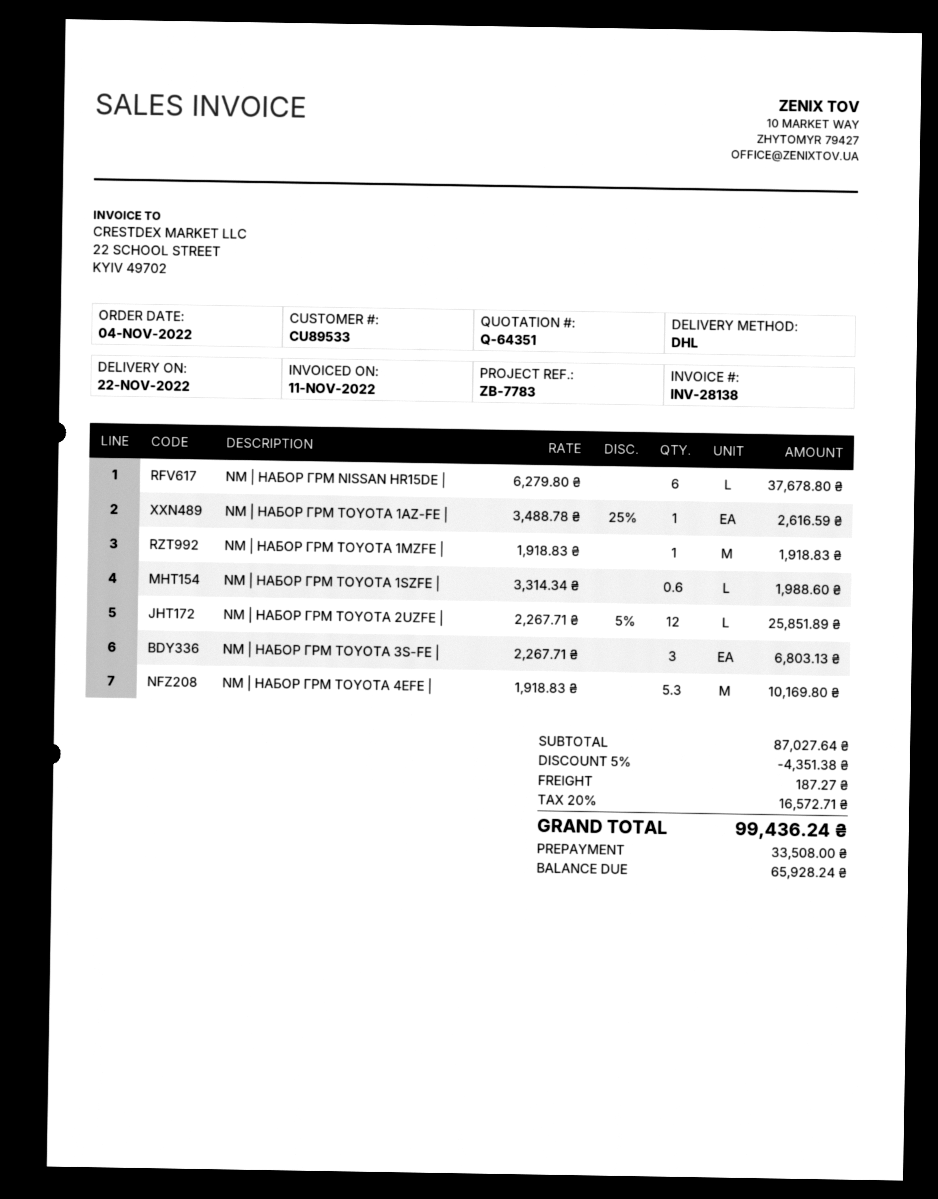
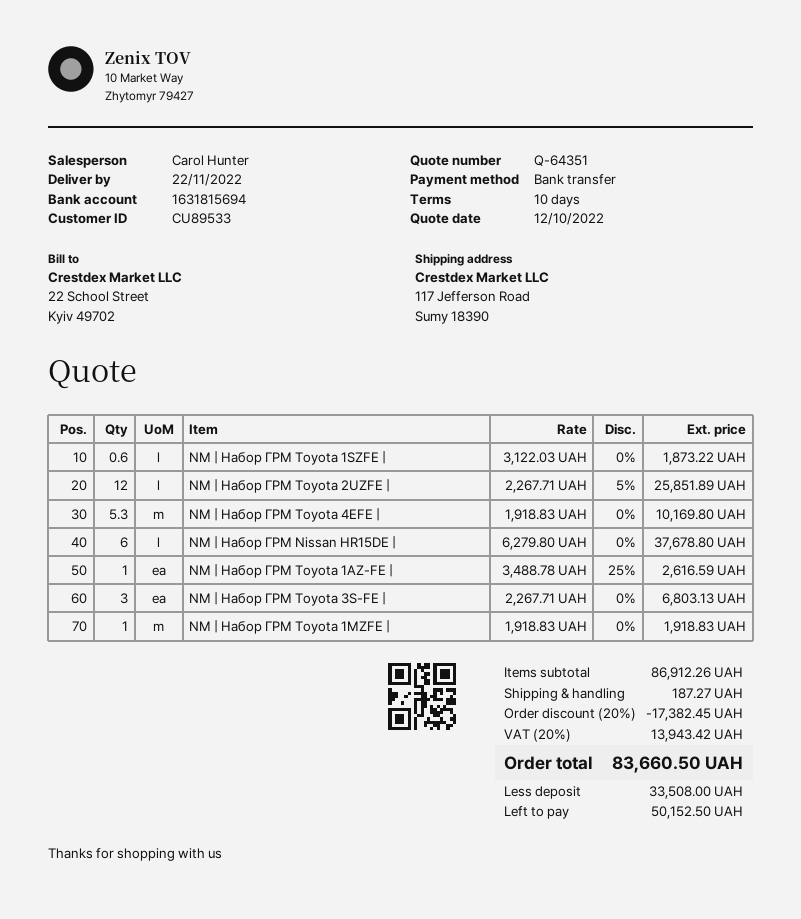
NM | НАБОР ГРМ TOYOTA 1SZFE |: 0.6 x 3314.34 = 1988.60 -> 0.6 x 3122.03 = 1873.22
subtotal: 87027.64 -> 86912.26
discount: 5% = 4351.38 -> 20% = 17382.45
tax: 20% = 16572.71 -> 20% = 13943.42
total: 99436.24 -> 83660.50
balance: 65928.24 -> 50152.50

